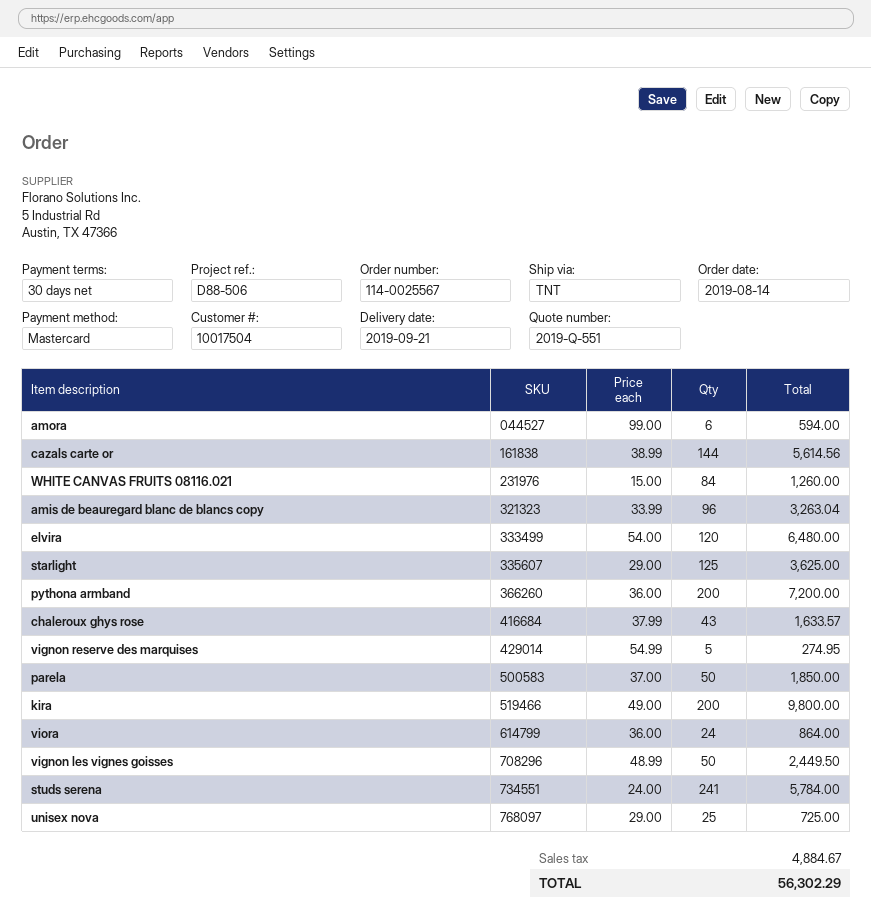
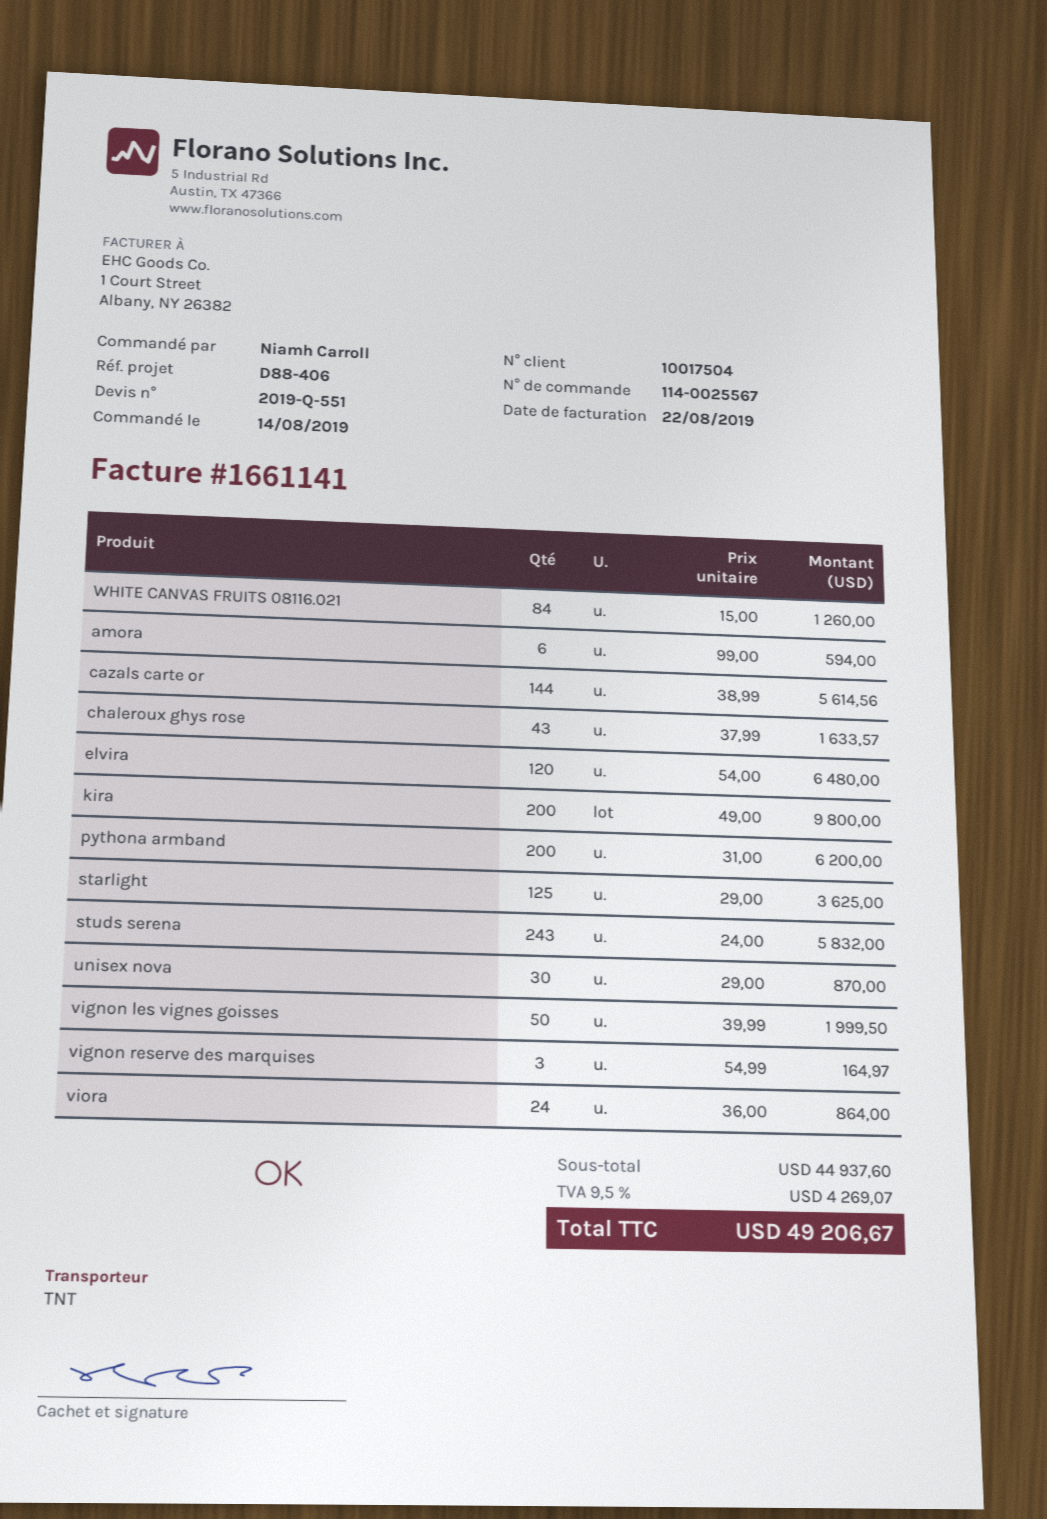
reference: D88-506 -> D88-406
amis de beauregard blanc de blancs copy: 96 x 33.99 = 3263.04 -> none
pythona armband: 200 x 36.00 = 7200.00 -> 200 x 31.00 = 6200.00
vignon reserve des marquises: 5 x 54.99 = 274.95 -> 3 x 54.99 = 164.97
parela: 50 x 37.00 = 1850.00 -> none
vignon les vignes goisses: 50 x 48.99 = 2449.50 -> 50 x 39.99 = 1999.50
studs serena: 241 x 24.00 = 5784.00 -> 243 x 24.00 = 5832.00
unisex nova: 25 x 29.00 = 725.00 -> 30 x 29.00 = 870.00
tax: 4884.67 -> 4269.07
total: 56302.29 -> 49206.67

